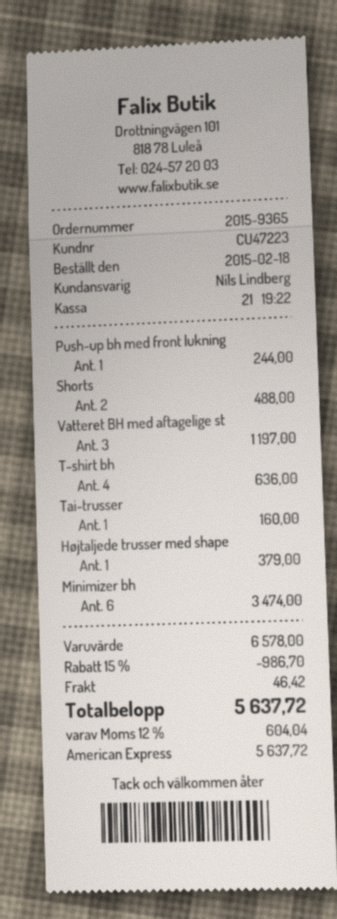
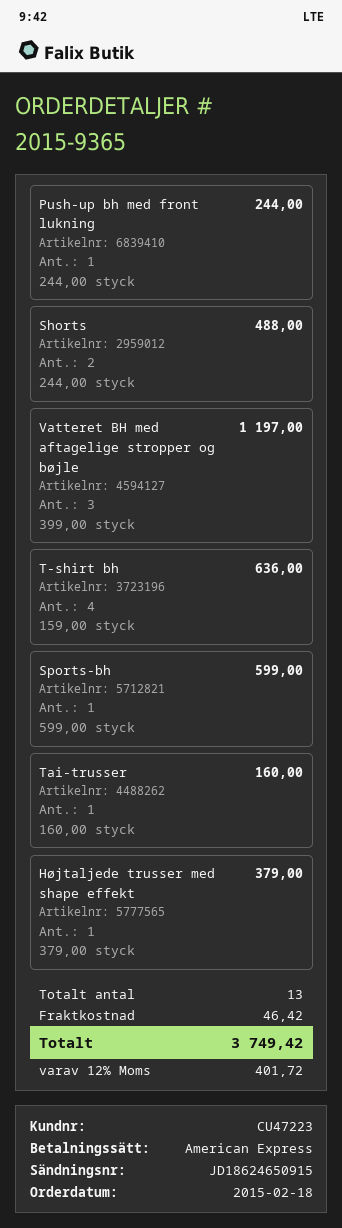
Minimizer bh: 6 for 3474.00 -> none
Sports-bh: none -> 1 for 599.00
discount: 15% = 986.70 -> none
tax: 12% = 604.04 -> 12% = 401.72
total: 5637.72 -> 3749.42

